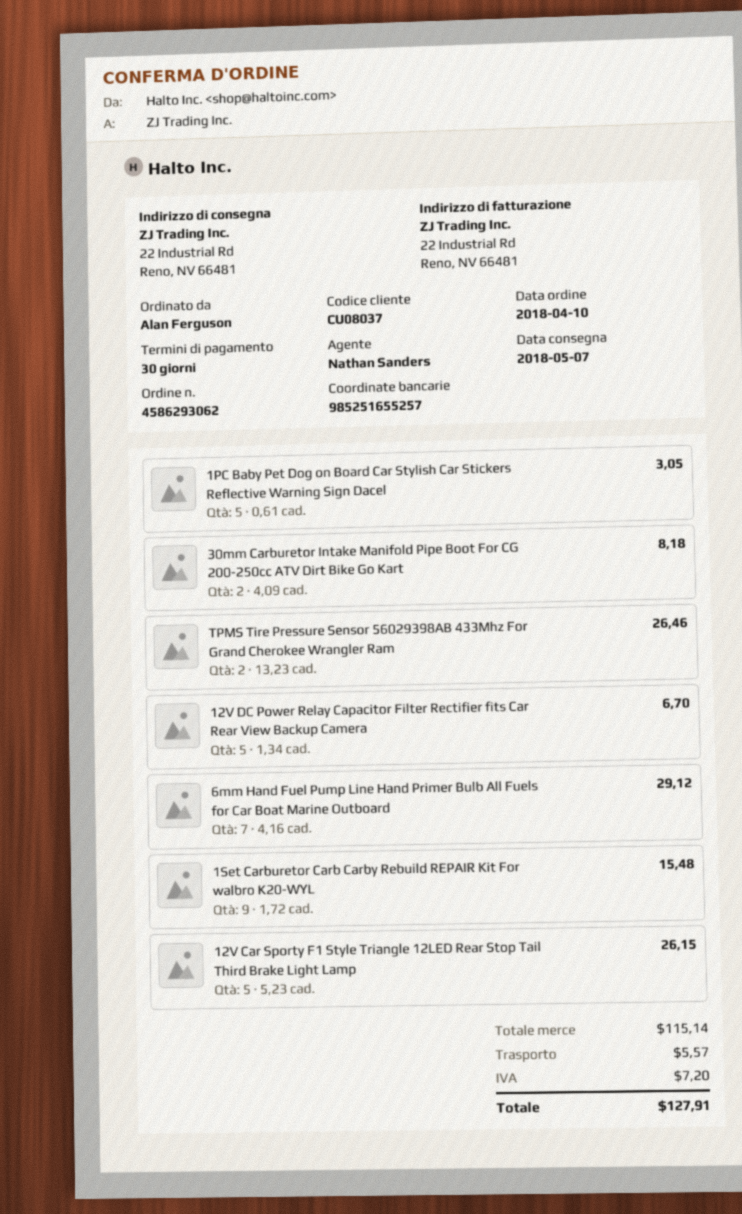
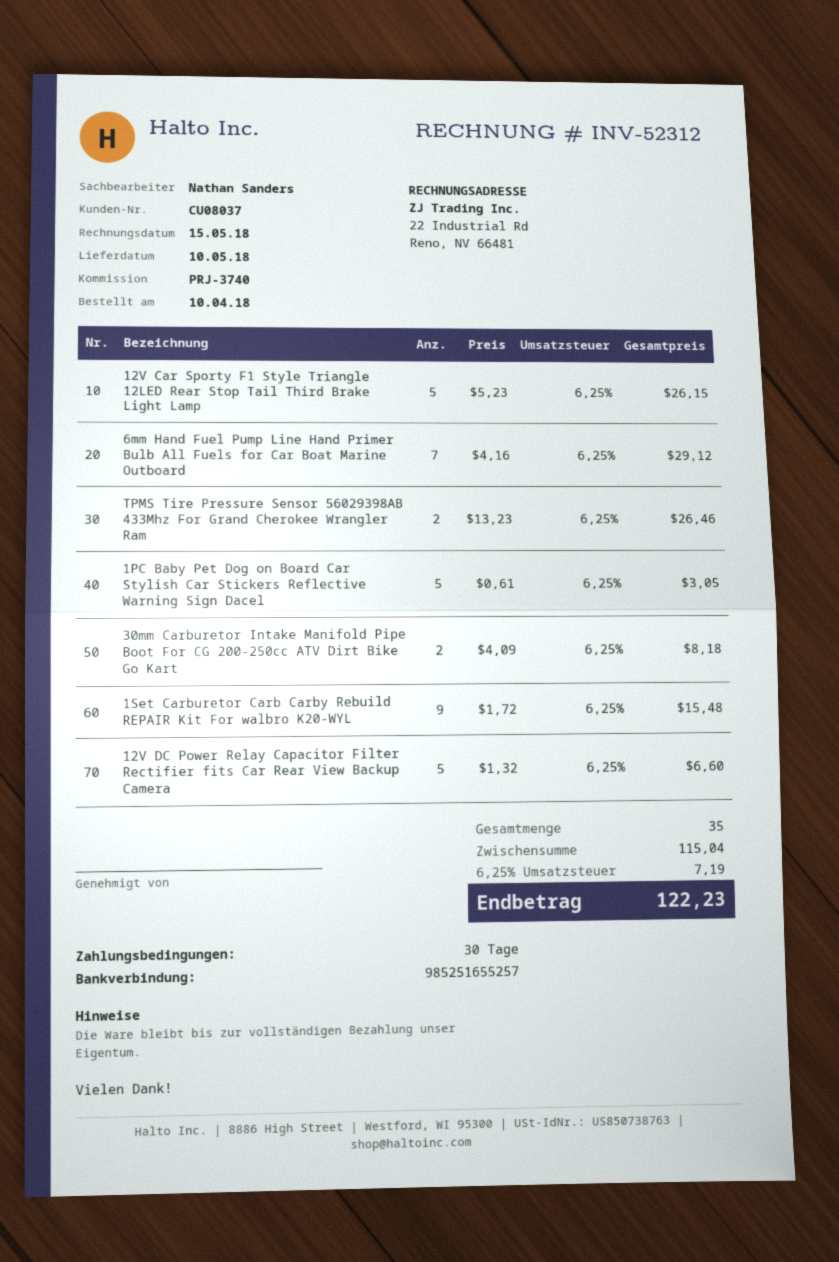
delivery date: 2018-05-07 -> 2018-05-10
12V DC Power Relay Capacitor Filter Rectifier fits Car Rear View Backup Camera: 5 x 1.34 = 6.70 -> 5 x 1.32 = 6.60
subtotal: 115.14 -> 115.04
shipping: 5.57 -> none
tax: 7.20 -> 7.19
total: 127.91 -> 122.23

